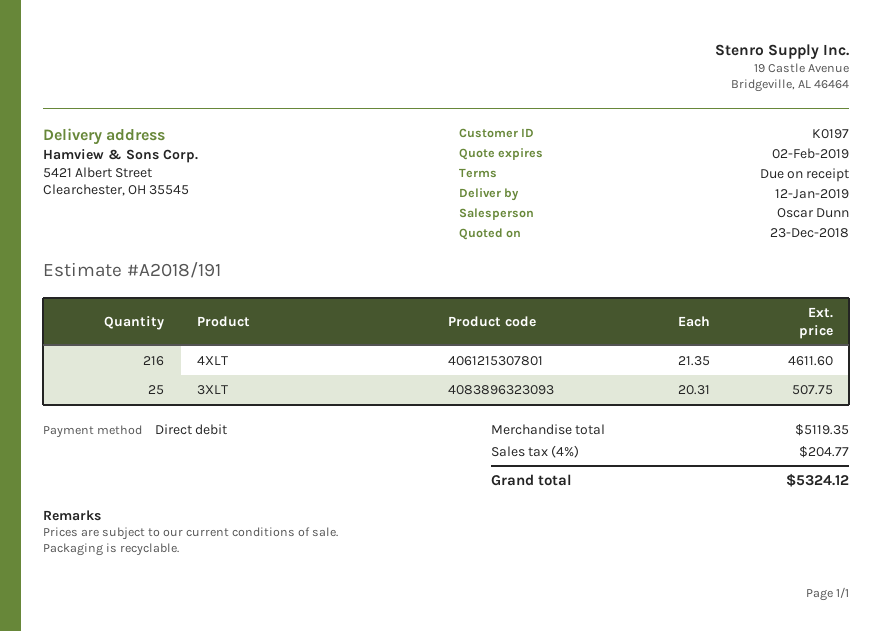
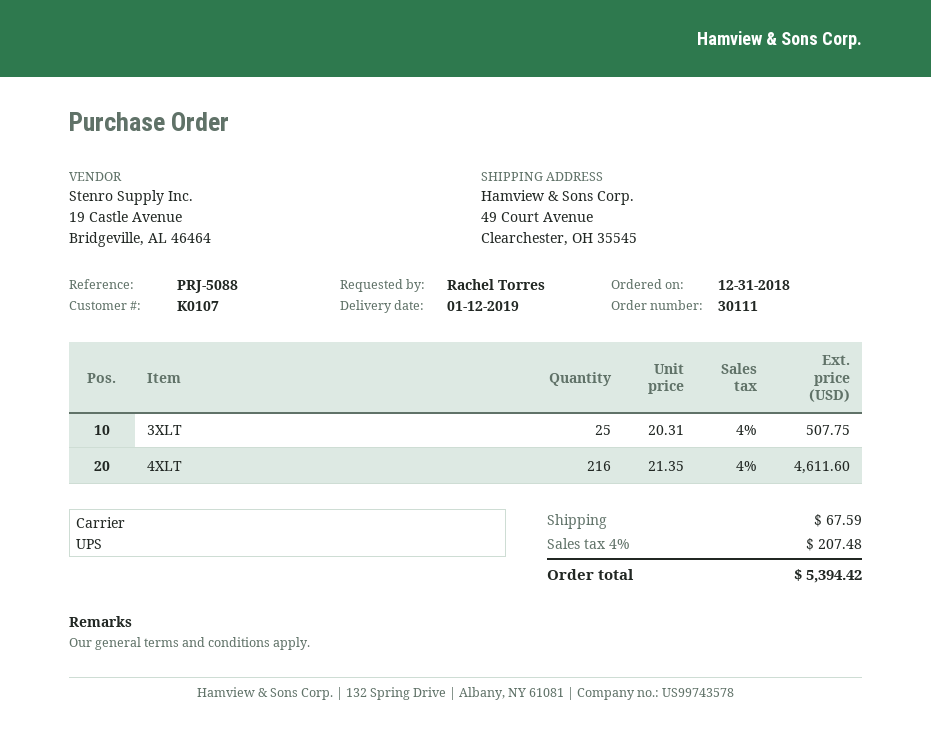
customer number: K0197 -> K0107
ship to: 5421 Albert Street, Clearchester, OH 35545 -> 49 Court Avenue, Clearchester, OH 35545
shipping: none -> 67.59
tax: 4% = 204.77 -> 4% = 207.48
total: 5324.12 -> 5394.42

